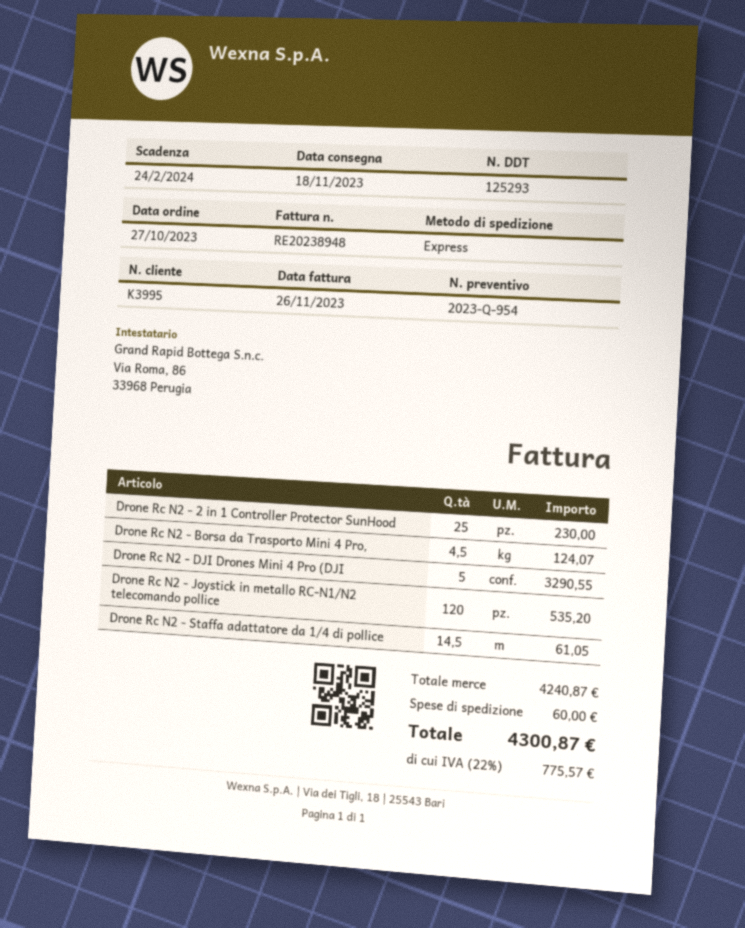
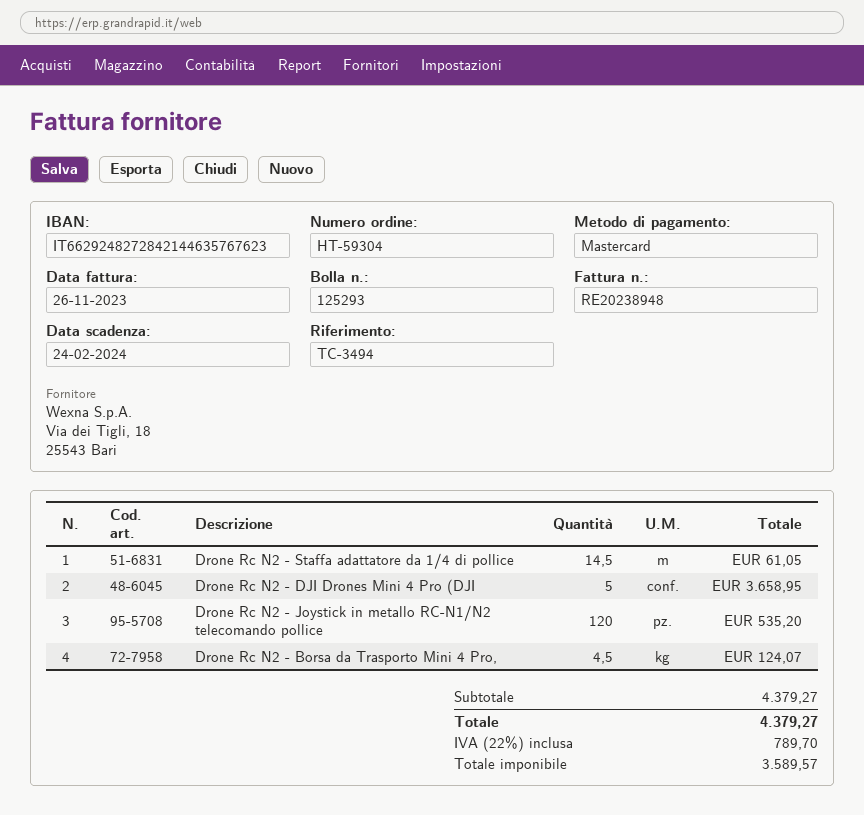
Drone Rc N2 - 2 in 1 Controller Protector SunHood: 25 for 230.00 -> none
Drone Rc N2 - DJI Drones Mini 4 Pro (DJI: 5 for 3290.55 -> 5 for 3658.95
subtotal: 4240.87 -> 4379.27
shipping: 60.00 -> none
tax: 22% = 775.57 -> 22% = 789.70
total: 4300.87 -> 4379.27

